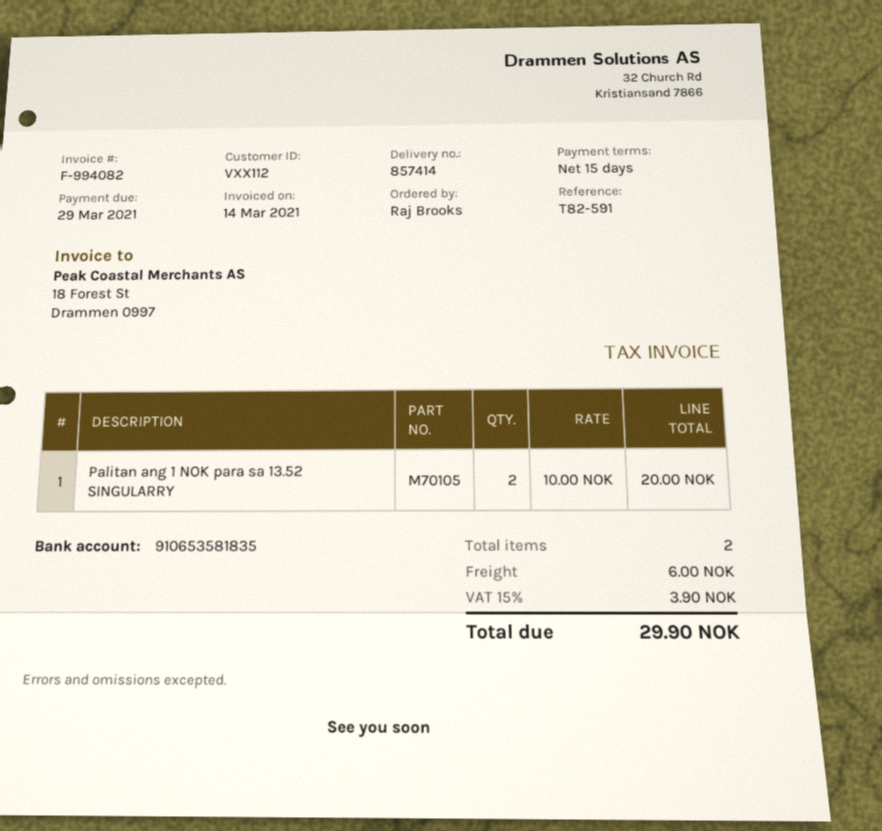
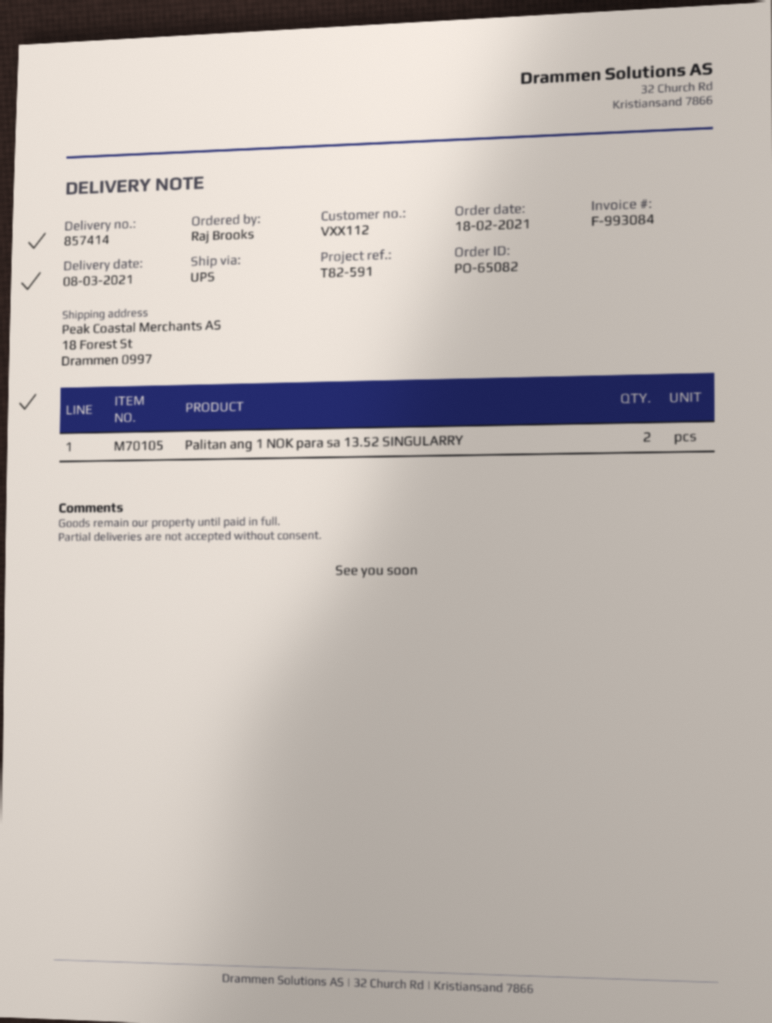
invoice number: F-994082 -> F-993084

